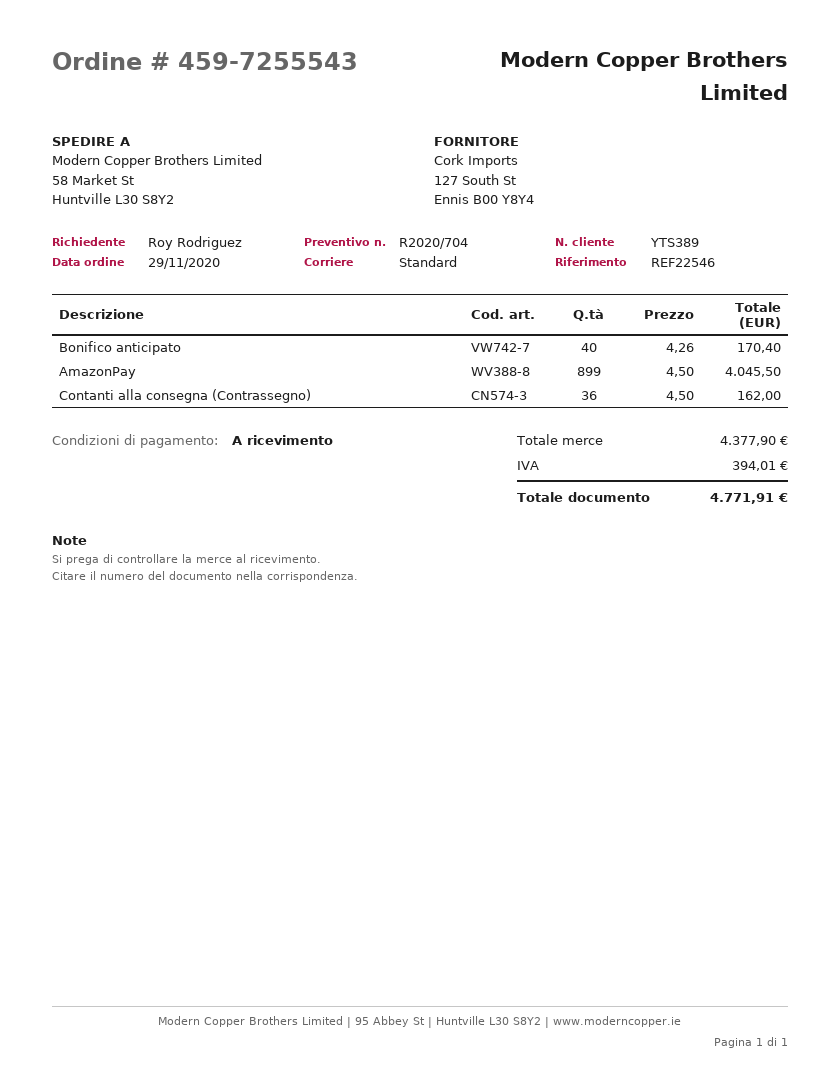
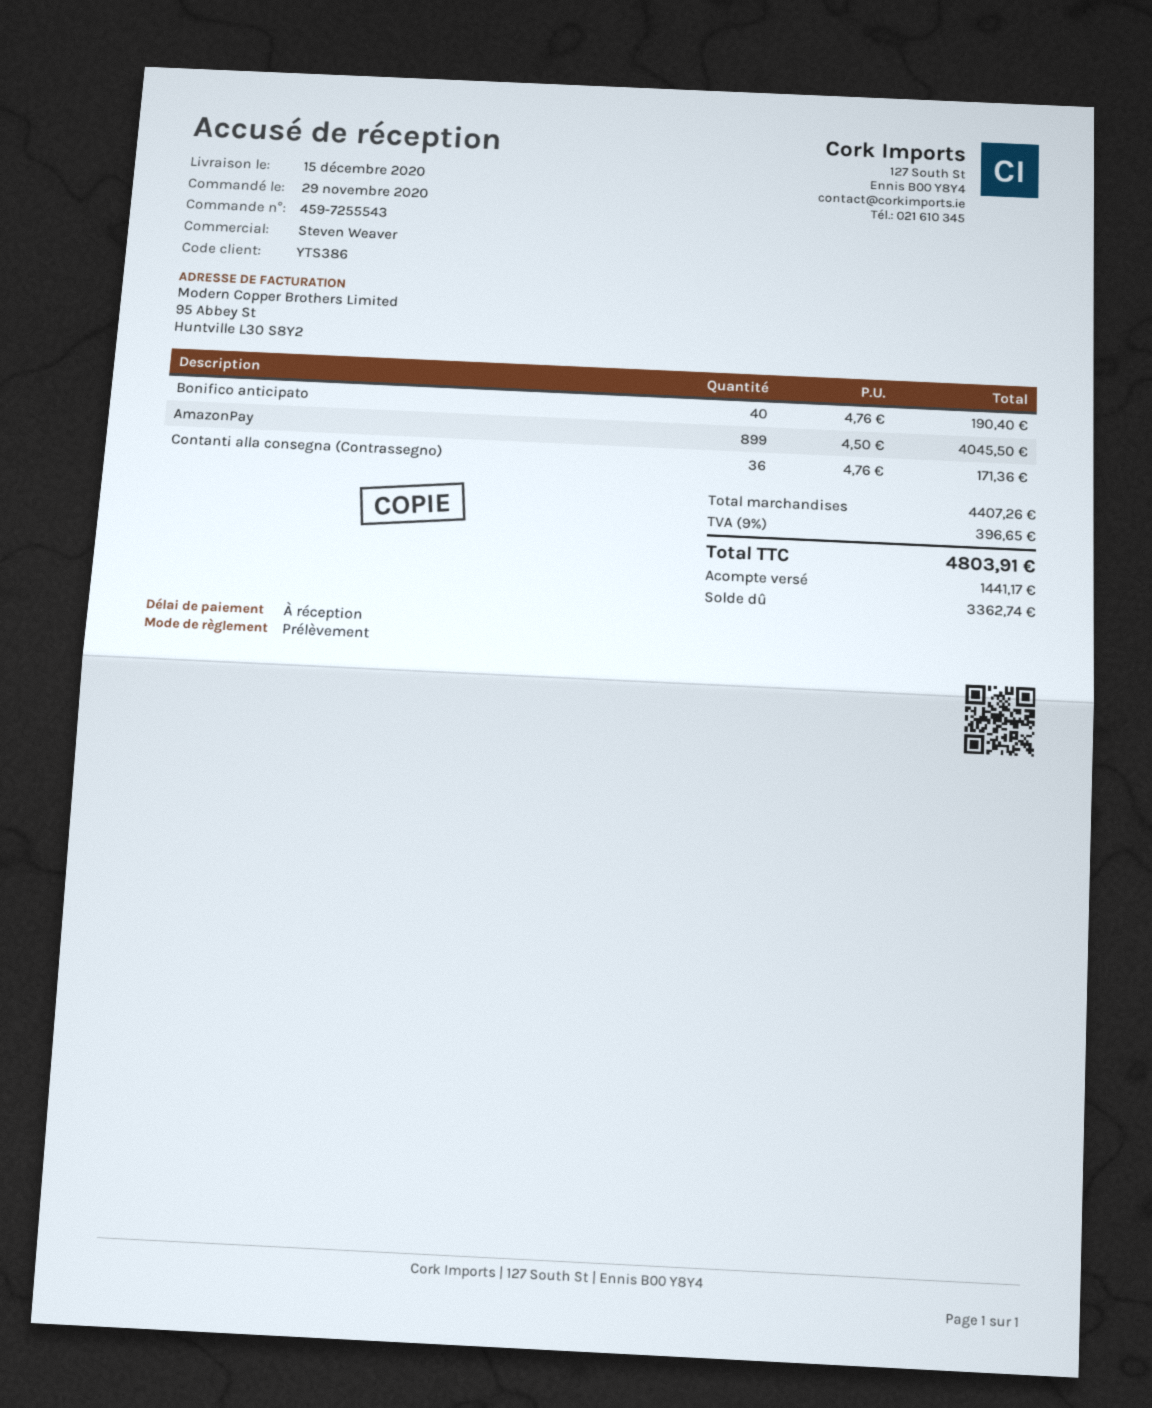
customer number: YTS389 -> YTS386
Bonifico anticipato: 40 x 4.26 = 170.40 -> 40 x 4.76 = 190.40
Contanti alla consegna (Contrassegno): 36 x 4.50 = 162.00 -> 36 x 4.76 = 171.36
subtotal: 4377.90 -> 4407.26
tax: 394.01 -> 396.65
total: 4771.91 -> 4803.91

